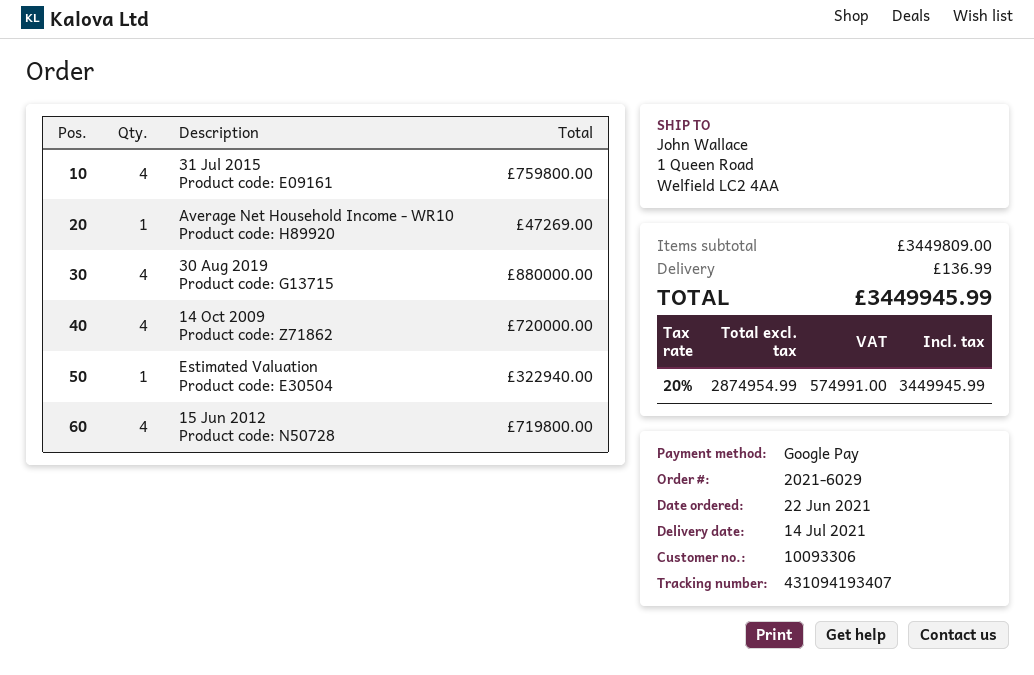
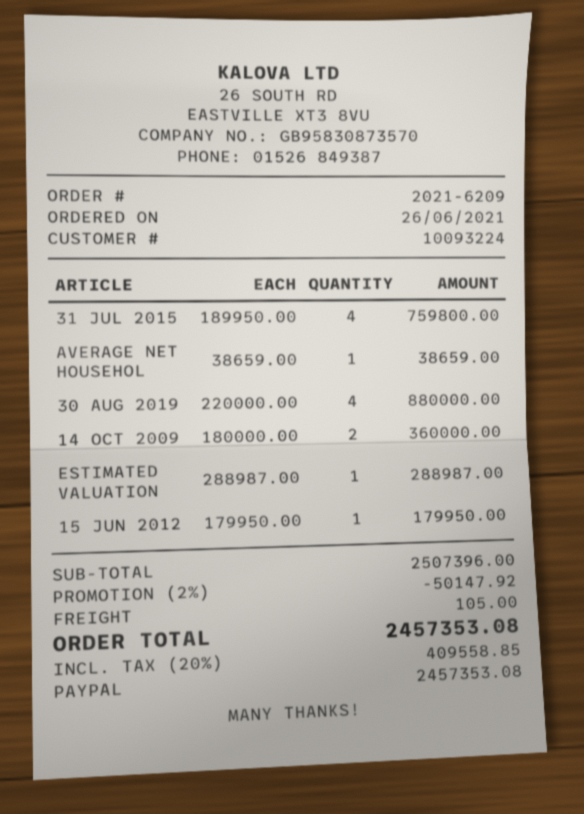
order number: 2021-6029 -> 2021-6209
order date: 2021-06-22 -> 2021-06-26
customer number: 10093306 -> 10093224
payment method: Google Pay -> PayPal
Average Net Household Income - WR10: 1 for 47269.00 -> 1 for 38659.00
14 Oct 2009: 4 for 720000.00 -> 2 for 360000.00
Estimated Valuation: 1 for 322940.00 -> 1 for 288987.00
15 Jun 2012: 4 for 719800.00 -> 1 for 179950.00
subtotal: 3449809.00 -> 2507396.00
discount: none -> 2% = 50147.92
shipping: 136.99 -> 105.00
tax: 20% = 574991.00 -> 20% = 409558.85
total: 3449945.99 -> 2457353.08

